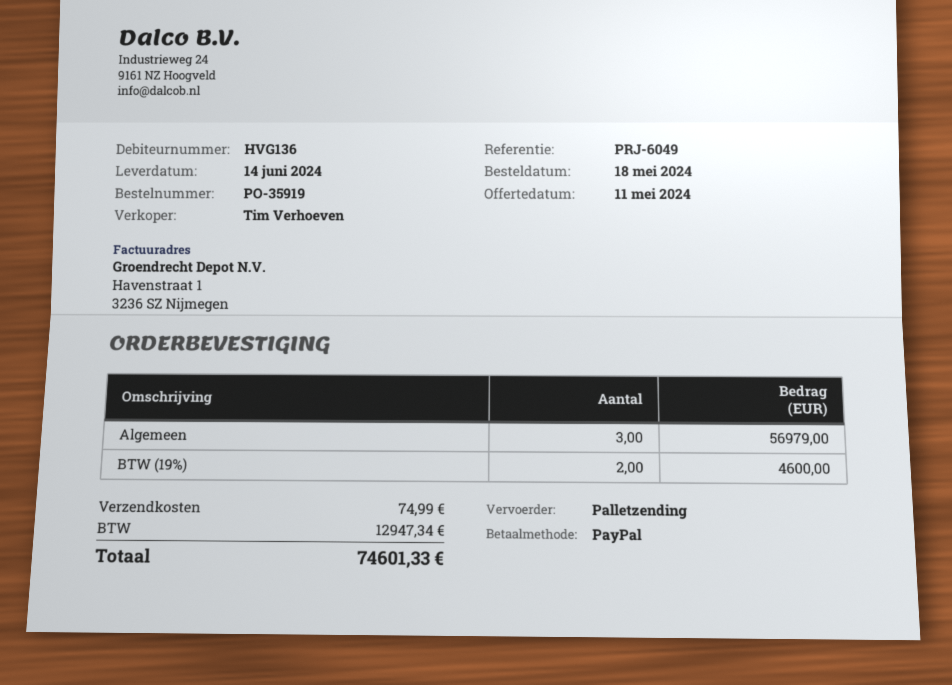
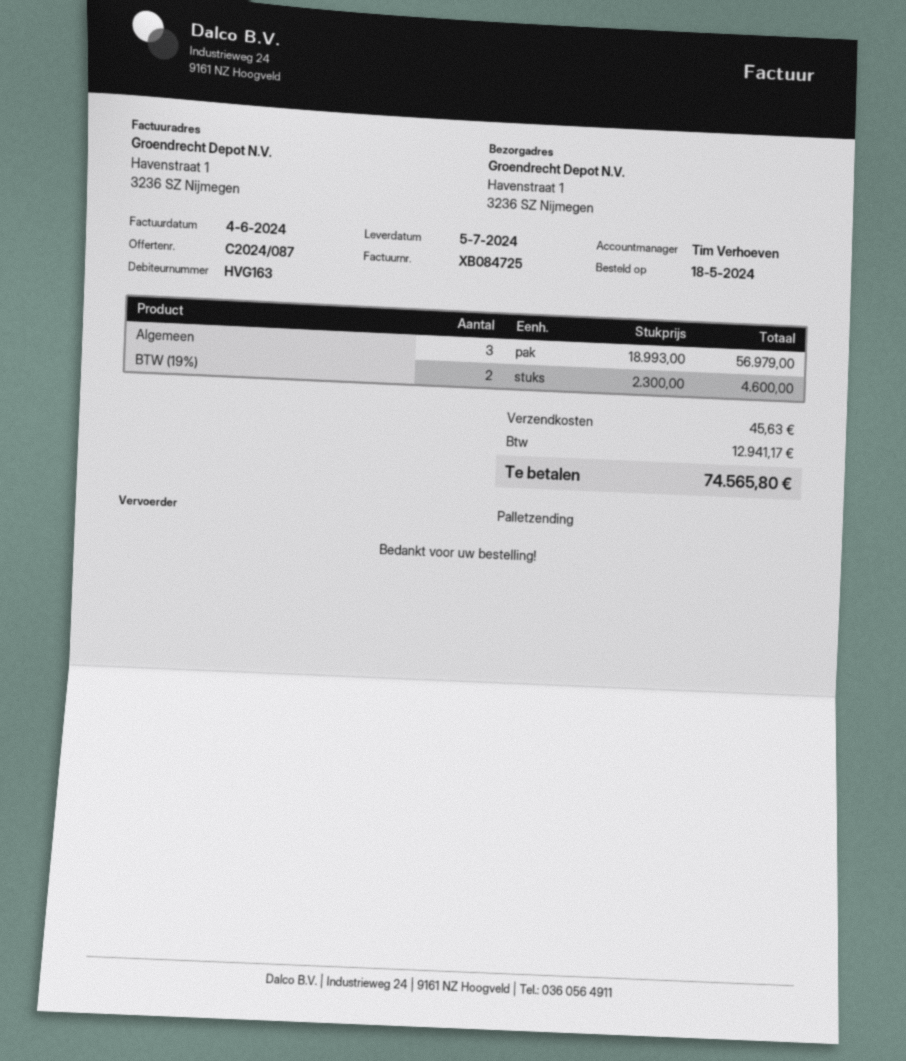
delivery date: 2024-06-14 -> 2024-07-05
customer number: HVG136 -> HVG163
shipping: 74.99 -> 45.63
tax: 12947.34 -> 12941.17
total: 74601.33 -> 74565.80

